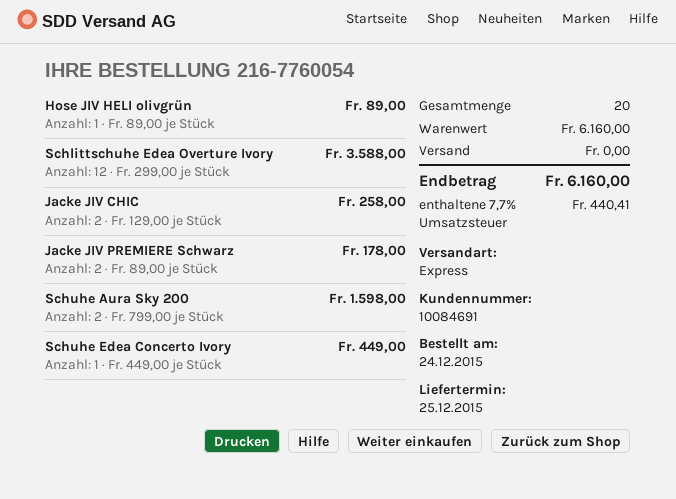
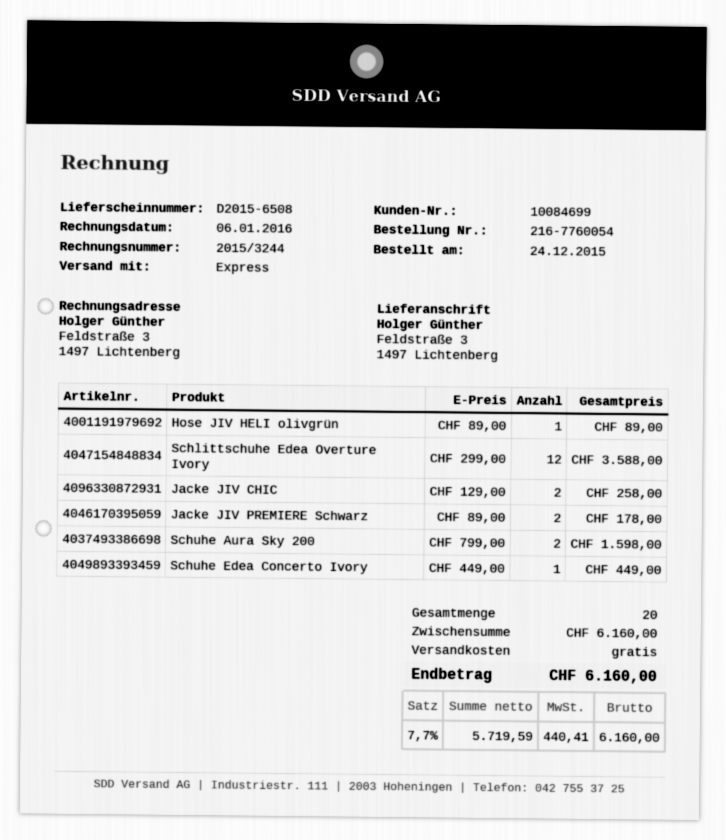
customer number: 10084691 -> 10084699

